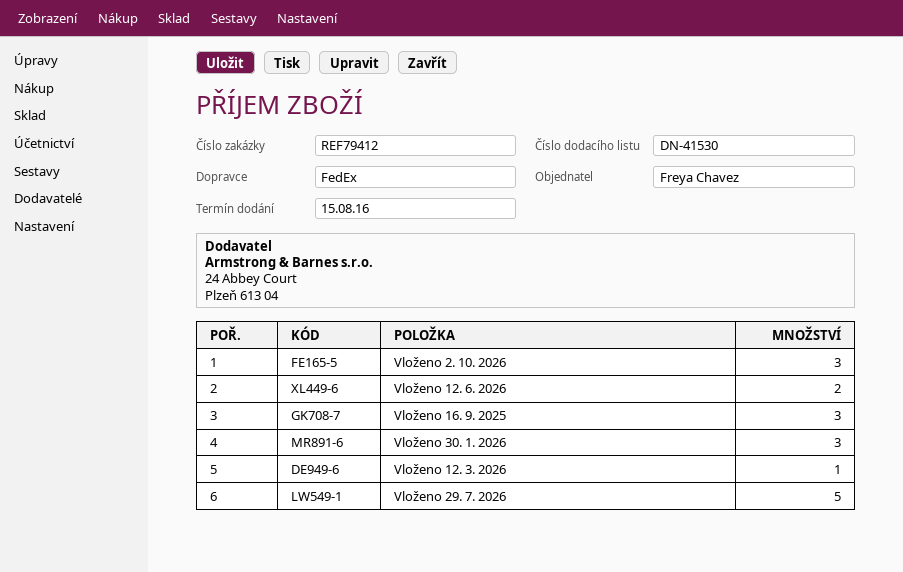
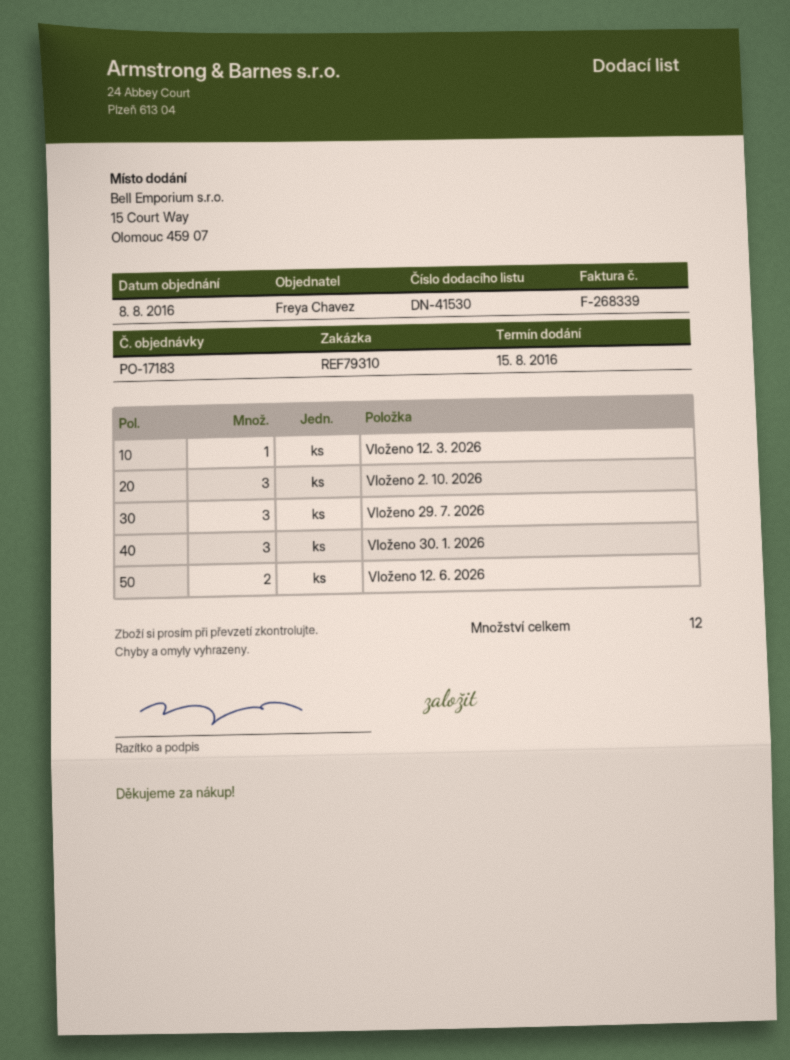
reference: REF79412 -> REF79310
Vloženo 16. 9. 2025: 3 -> none
Vloženo 29. 7. 2026: 5 -> 3

